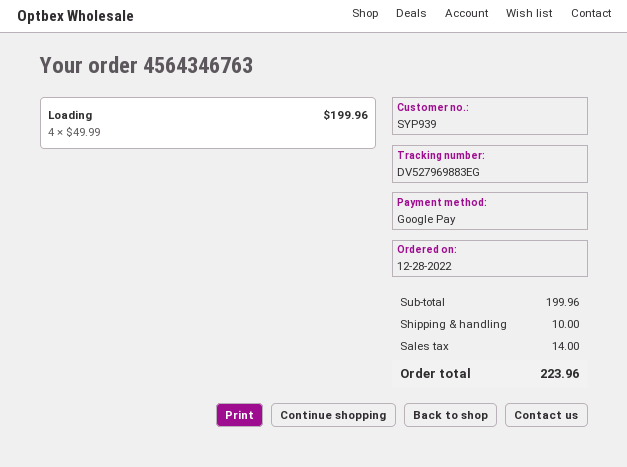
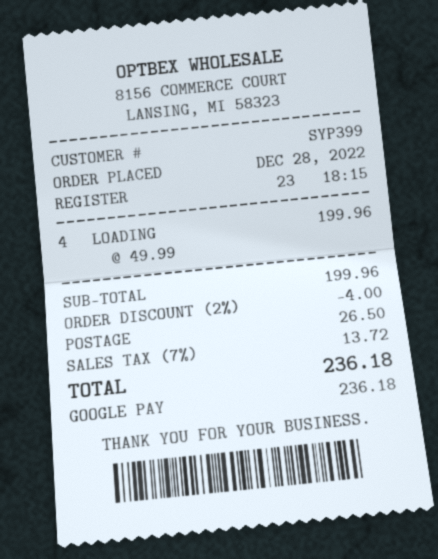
customer number: SYP939 -> SYP399
discount: none -> 2% = 4.00
shipping: 10.00 -> 26.50
tax: 14.00 -> 13.72
total: 223.96 -> 236.18

